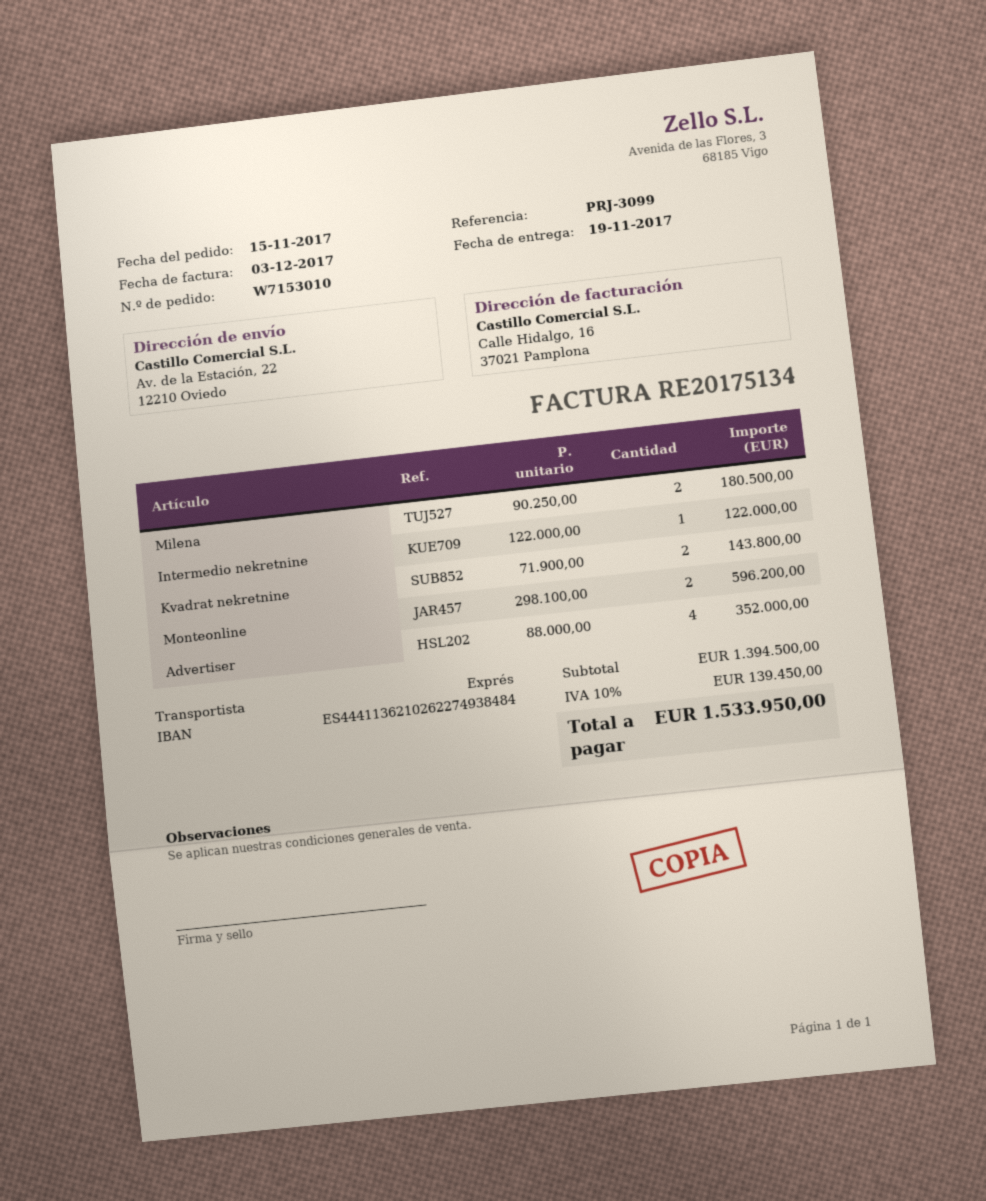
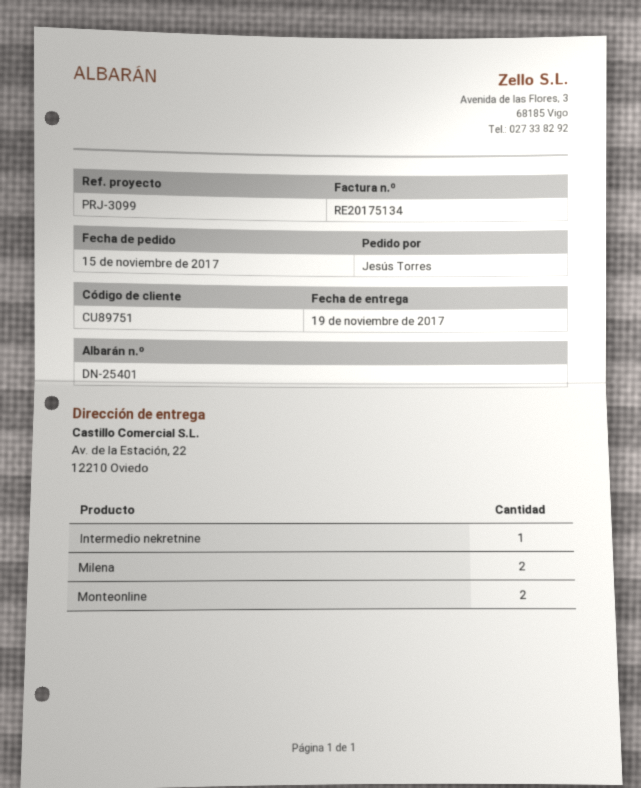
Kvadrat nekretnine: 2 -> none
Advertiser: 4 -> none

